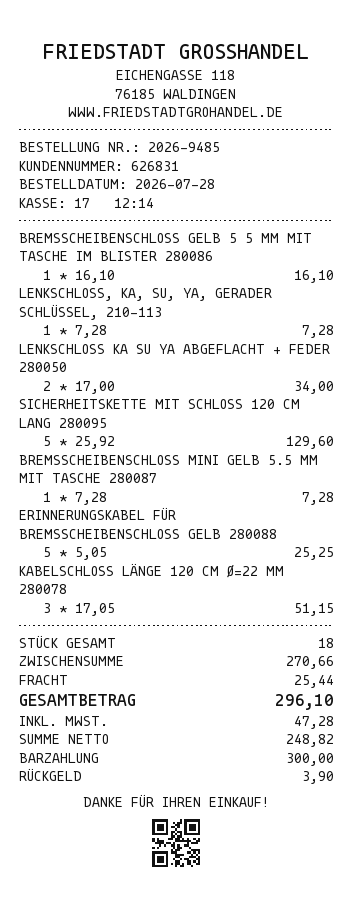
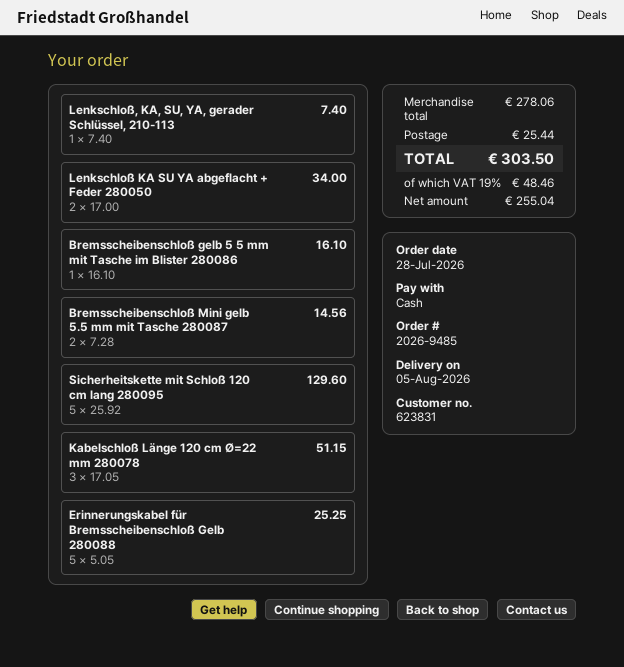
customer number: 626831 -> 623831
LENKSCHLOSS, KA, SU, YA, GERADER SCHLÜSSEL, 210-113: 1 x 7.28 = 7.28 -> 1 x 7.40 = 7.40
BREMSSCHEIBENSCHLOSS MINI GELB 5.5 MM MIT TASCHE 280087: 1 x 7.28 = 7.28 -> 2 x 7.28 = 14.56
subtotal: 270.66 -> 278.06
net: 248.82 -> 255.04
tax: 47.28 -> 48.46
total: 296.10 -> 303.50

